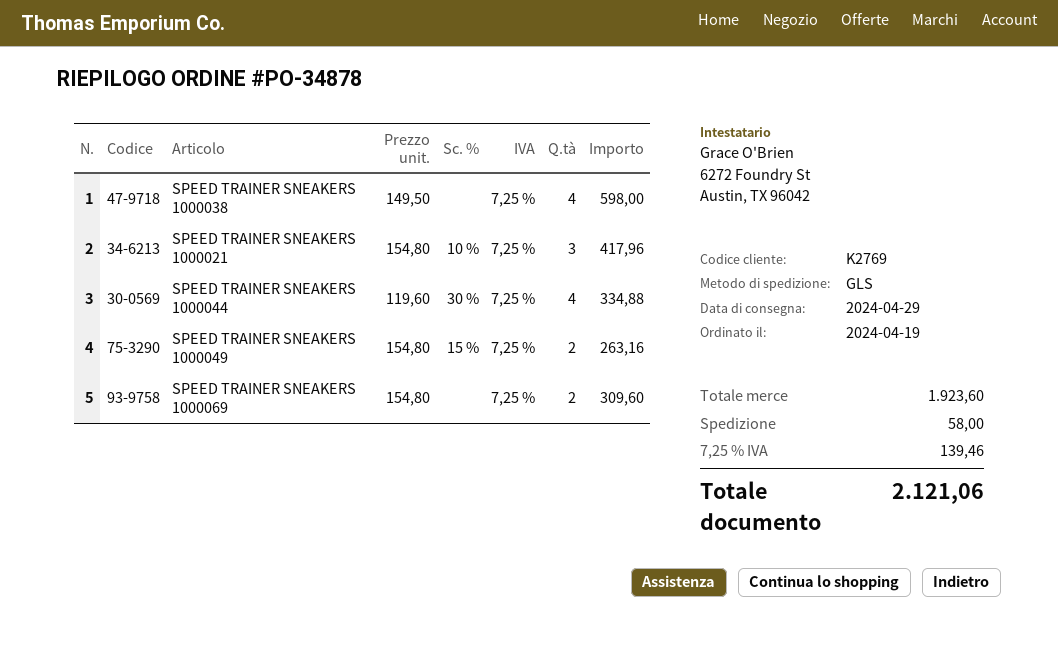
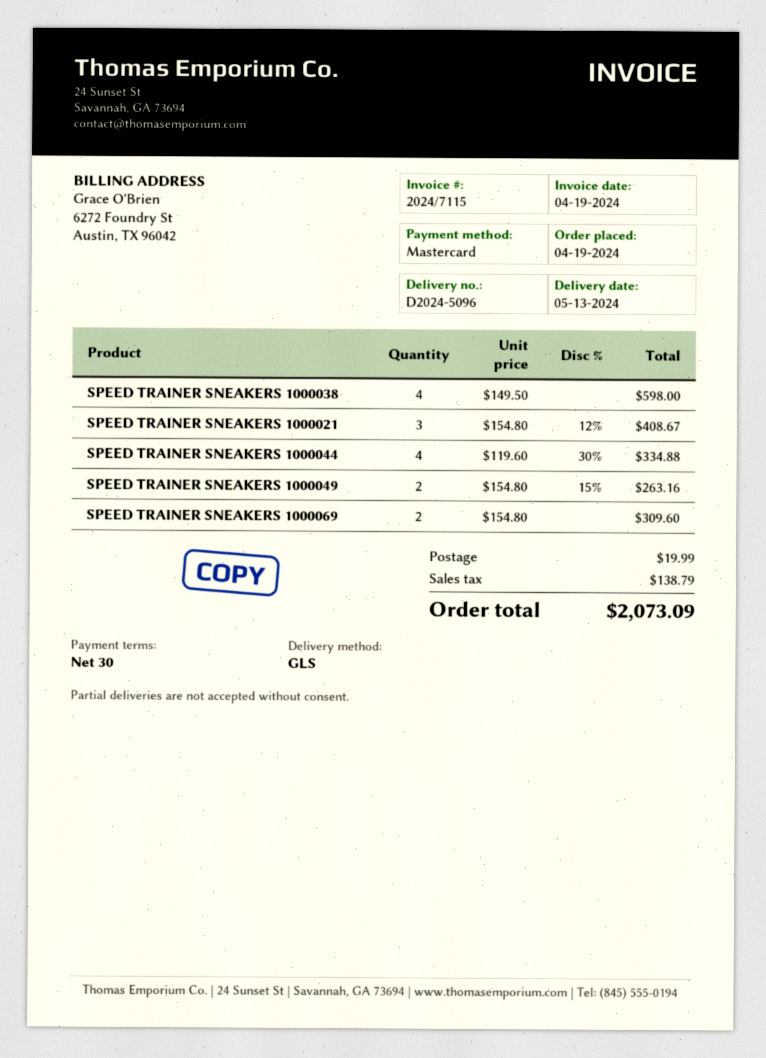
delivery date: 2024-04-29 -> 2024-05-13
SPEED TRAINER SNEAKERS 1000021: 3 x 154.80 - 10% = 417.96 -> 3 x 154.80 - 12% = 408.67
shipping: 58.00 -> 19.99
tax: 139.46 -> 138.79
total: 2121.06 -> 2073.09

